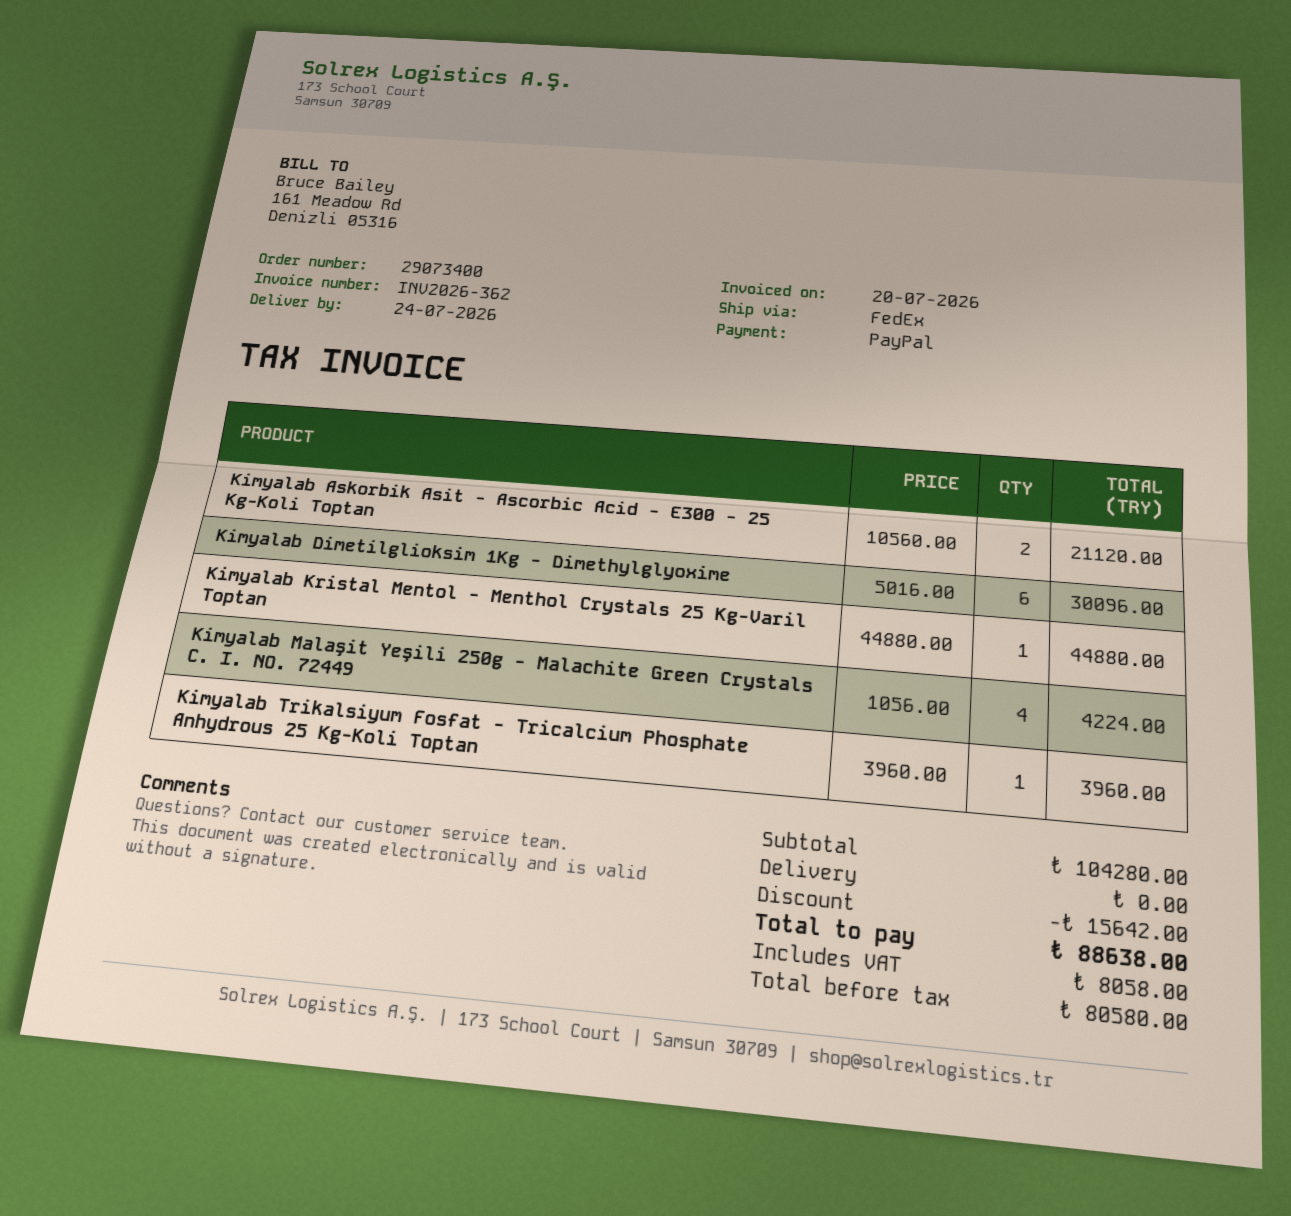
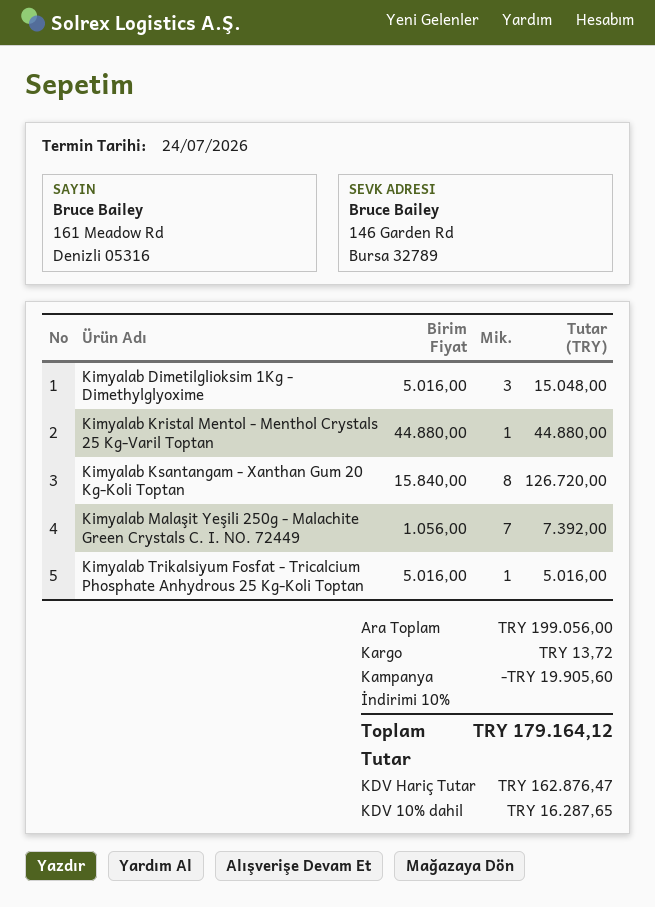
Kimyalab Askorbik Asit - Ascorbic Acid - E300 - 25 Kg-Koli Toptan: 2 x 10560.00 = 21120.00 -> none
Kimyalab Dimetilglioksim 1Kg - Dimethylglyoxime: 6 x 5016.00 = 30096.00 -> 3 x 5016.00 = 15048.00
Kimyalab Malaşit Yeşili 250g - Malachite Green Crystals C. I. NO. 72449: 4 x 1056.00 = 4224.00 -> 7 x 1056.00 = 7392.00
Kimyalab Trikalsiyum Fosfat - Tricalcium Phosphate Anhydrous 25 Kg-Koli Toptan: 1 x 3960.00 = 3960.00 -> 1 x 5016.00 = 5016.00
Kimyalab Ksantangam - Xanthan Gum 20 Kg-Koli Toptan: none -> 8 x 15840.00 = 126720.00
subtotal: 104280.00 -> 199056.00
discount: 15642.00 -> 19905.60
shipping: 0.00 -> 13.72
net: 80580.00 -> 162876.47
tax: 8058.00 -> 16287.65
total: 88638.00 -> 179164.12

